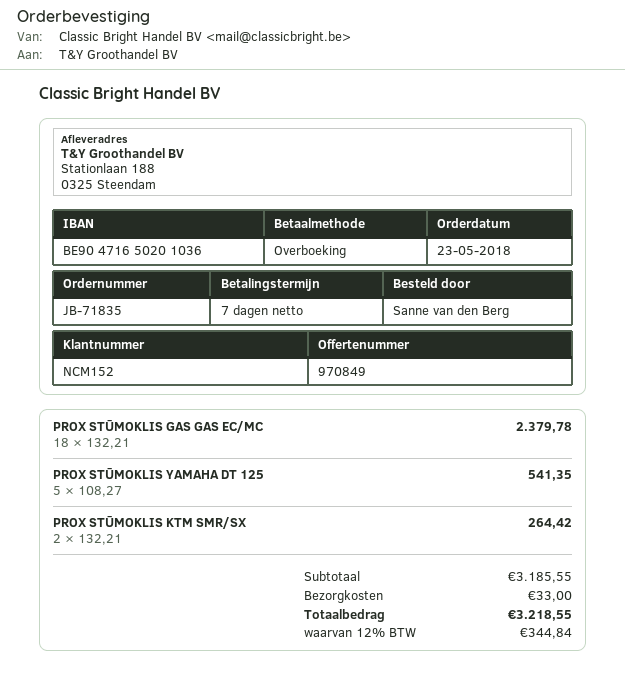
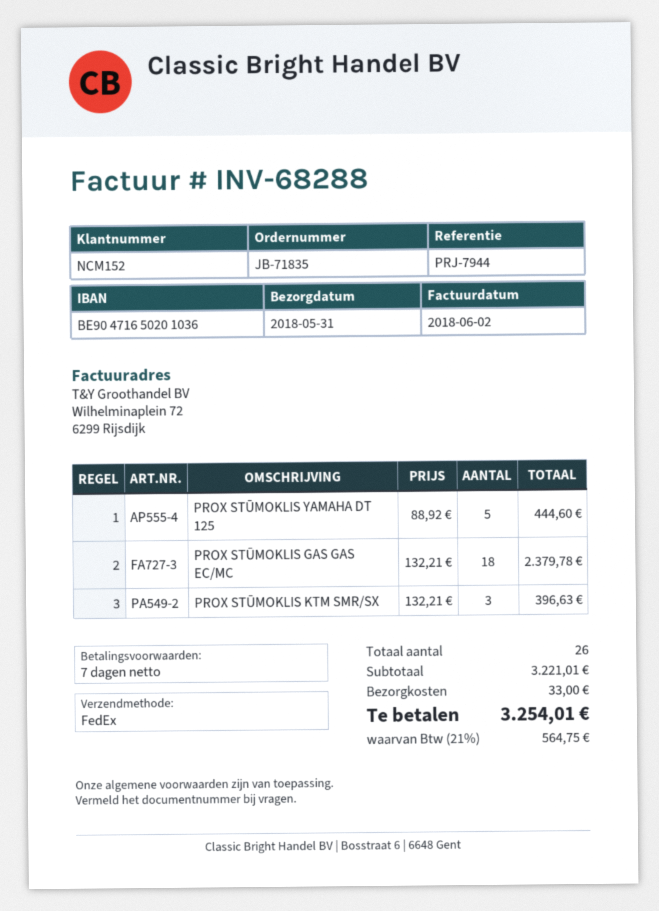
PROX STŪMOKLIS YAMAHA DT 125: 5 x 108.27 = 541.35 -> 5 x 88.92 = 444.60
PROX STŪMOKLIS KTM SMR/SX: 2 x 132.21 = 264.42 -> 3 x 132.21 = 396.63
subtotal: 3185.55 -> 3221.01
tax: 12% = 344.84 -> 21% = 564.75
total: 3218.55 -> 3254.01

